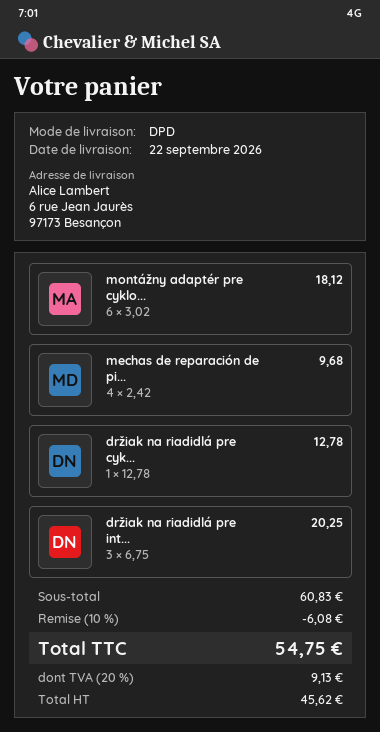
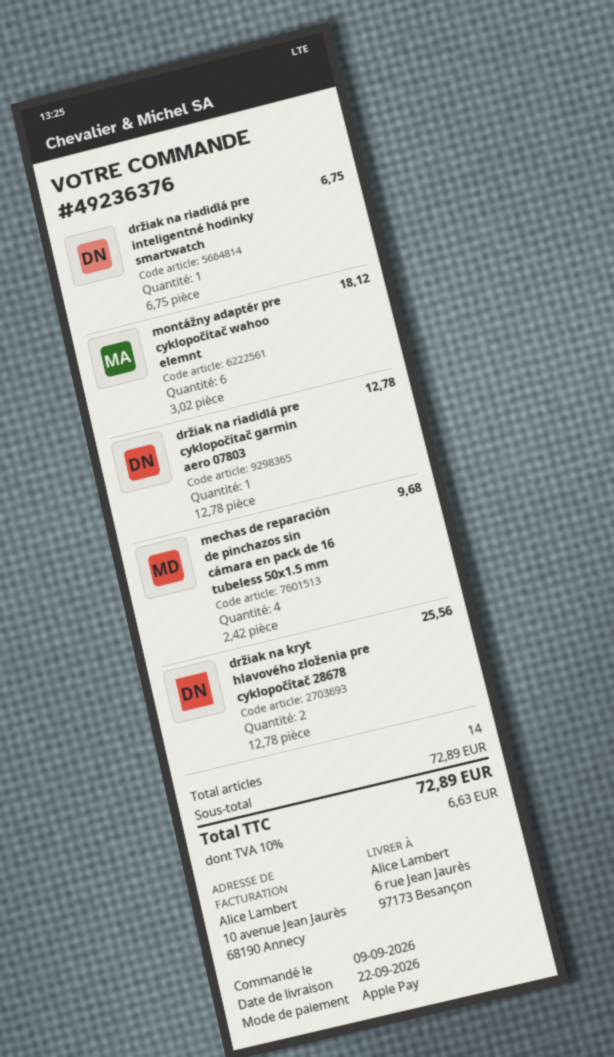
držiak na riadidlá pre int...: 3 x 6.75 = 20.25 -> 1 x 6.75 = 6.75
držiak na kryt hlavového zloženia pre cyklopočítač 28678: none -> 2 x 12.78 = 25.56
subtotal: 60.83 -> 72.89
discount: 10% = 6.08 -> none
tax: 20% = 9.13 -> 10% = 6.63
total: 54.75 -> 72.89

